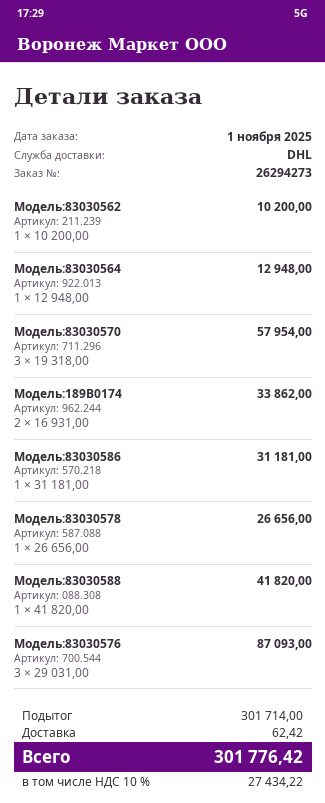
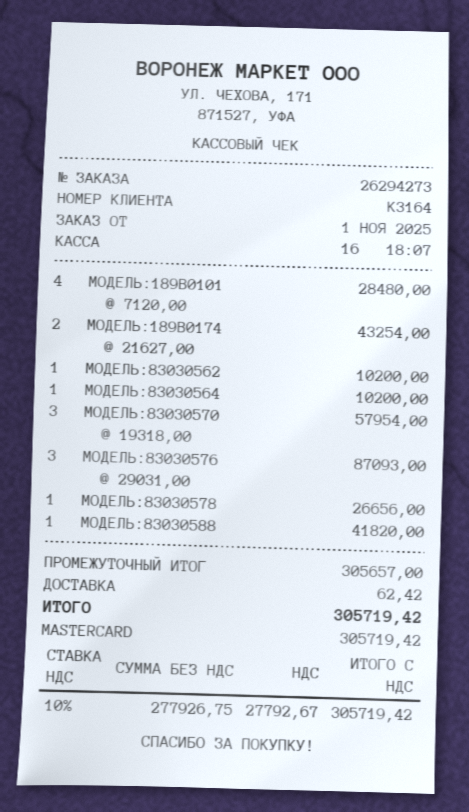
Модель:83030564: 1 x 12948.00 = 12948.00 -> 1 x 10200.00 = 10200.00
Модель:189B0174: 2 x 16931.00 = 33862.00 -> 2 x 21627.00 = 43254.00
Модель:83030586: 1 x 31181.00 = 31181.00 -> none
МОДЕЛЬ:189B0101: none -> 4 x 7120.00 = 28480.00
subtotal: 301714.00 -> 305657.00
tax: 10% = 27434.22 -> 10% = 27792.67
total: 301776.42 -> 305719.42

